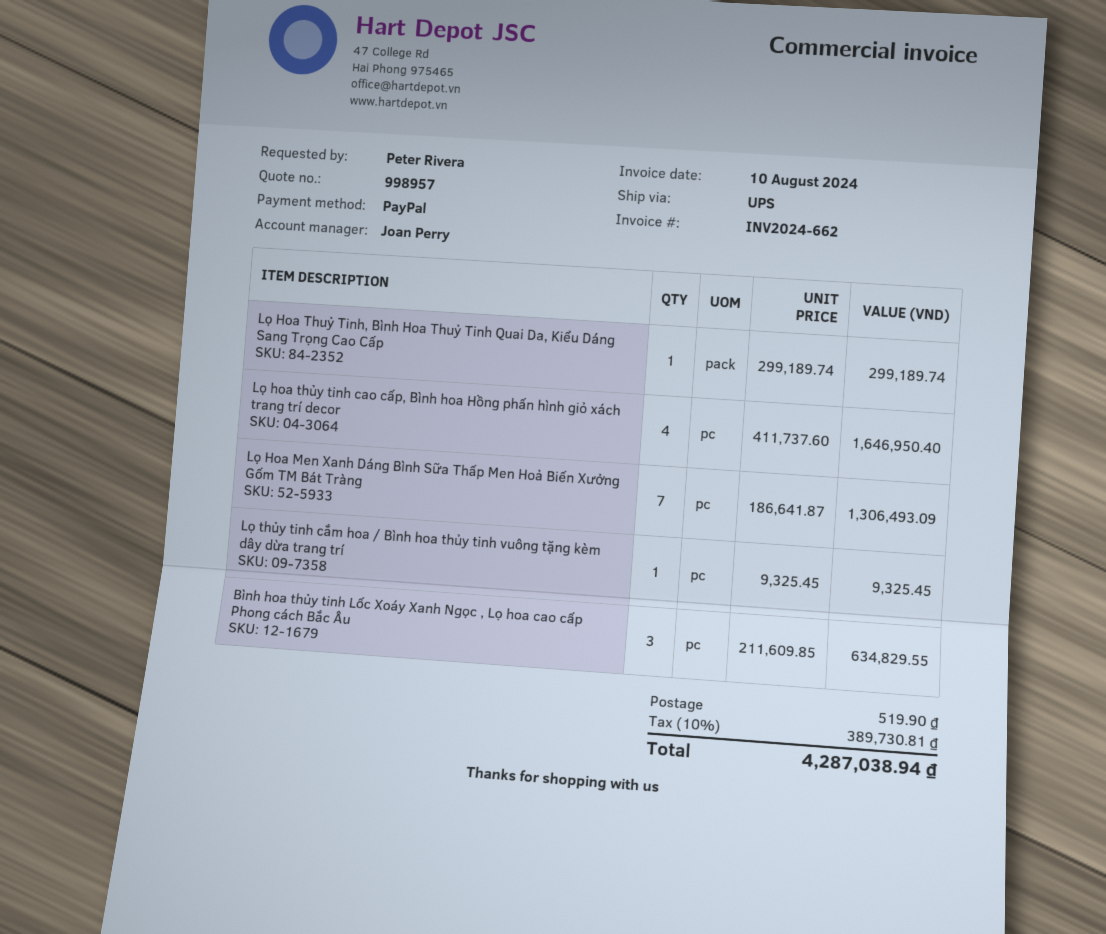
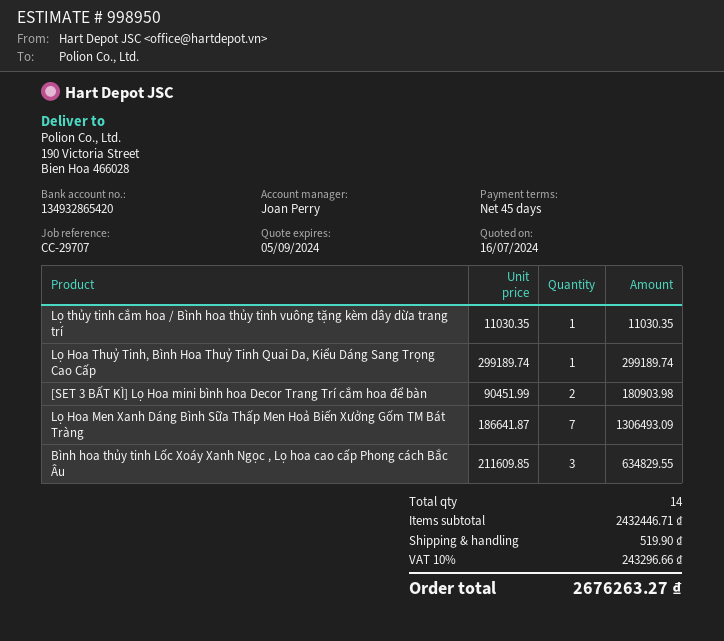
quote number: 998957 -> 998950
Lọ hoa thủy tinh cao cấp, Bình hoa Hồng phấn hình giỏ xách trang trí decor: 4 x 411737.60 = 1646950.40 -> none
Lọ thủy tinh cắm hoa / Bình hoa thủy tinh vuông tặng kèm dây dừa trang trí: 1 x 9325.45 = 9325.45 -> 1 x 11030.35 = 11030.35
[SET 3 BẤT KÌ] Lọ Hoa mini bình hoa Decor Trang Trí cắm hoa để bàn: none -> 2 x 90451.99 = 180903.98
tax: 10% = 389730.81 -> 10% = 243296.66
total: 4287038.94 -> 2676263.27

